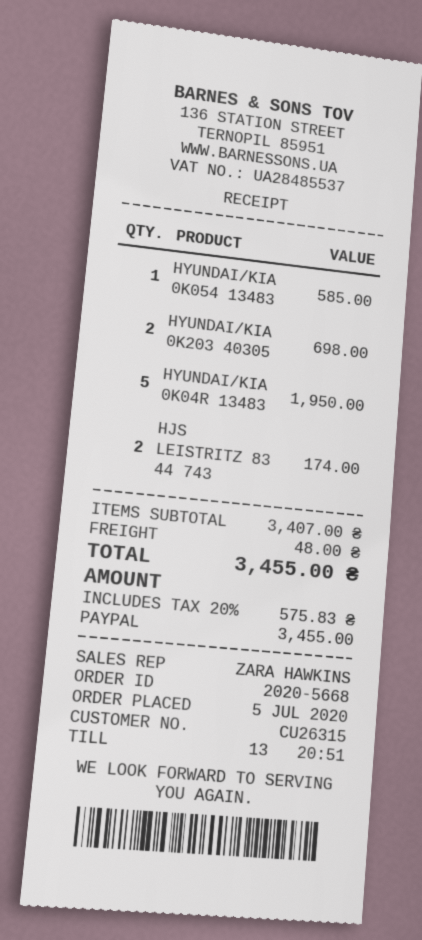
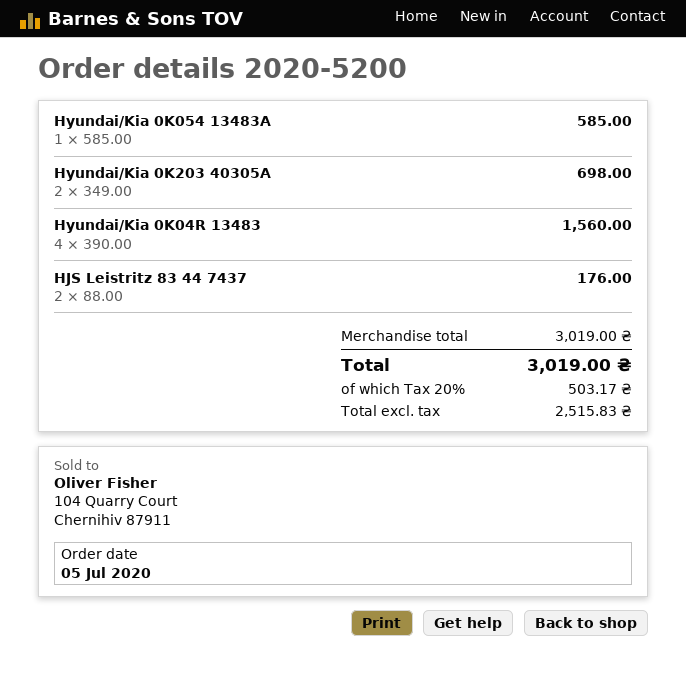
order number: 2020-5668 -> 2020-5200
HYUNDAI/KIA 0K04R 13483: 5 for 1950.00 -> 4 for 1560.00
HJS LEISTRITZ 83 44 743: 2 for 174.00 -> 2 for 176.00
subtotal: 3407.00 -> 3019.00
shipping: 48.00 -> none
tax: 20% = 575.83 -> 20% = 503.17
total: 3455.00 -> 3019.00

